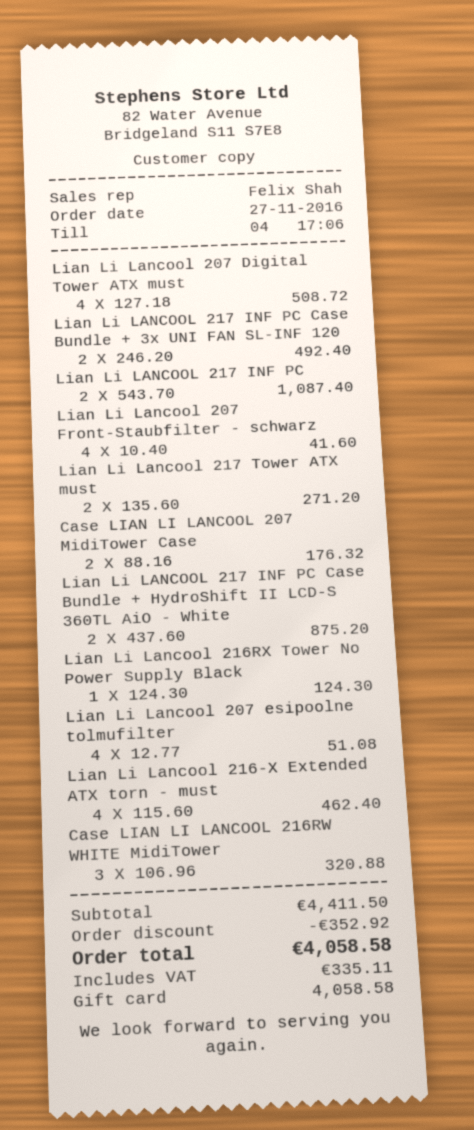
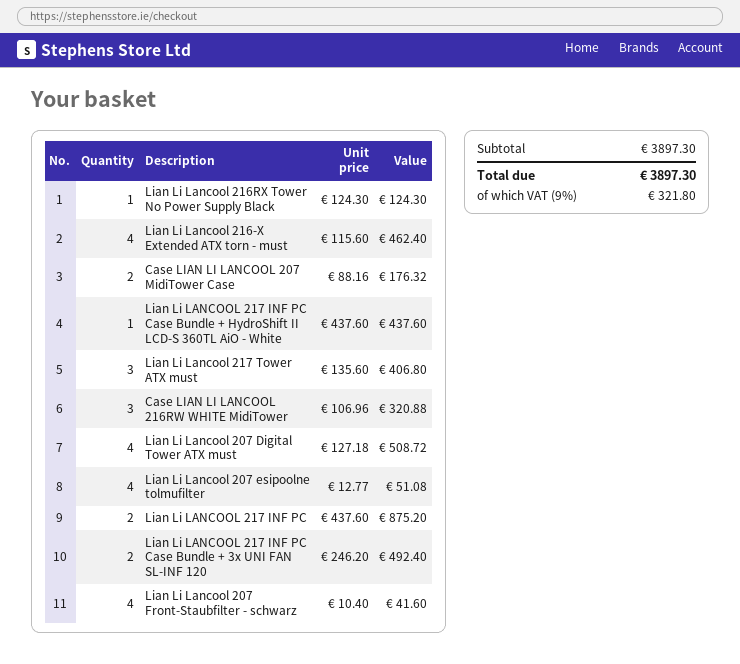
Lian Li LANCOOL 217 INF PC: 2 x 543.70 = 1087.40 -> 2 x 437.60 = 875.20
Lian Li Lancool 217 Tower ATX must: 2 x 135.60 = 271.20 -> 3 x 135.60 = 406.80
Lian Li LANCOOL 217 INF PC Case Bundle + HydroShift II LCD-S 360TL AiO - White: 2 x 437.60 = 875.20 -> 1 x 437.60 = 437.60
subtotal: 4411.50 -> 3897.30
discount: 352.92 -> none
tax: 335.11 -> 321.80
total: 4058.58 -> 3897.30

